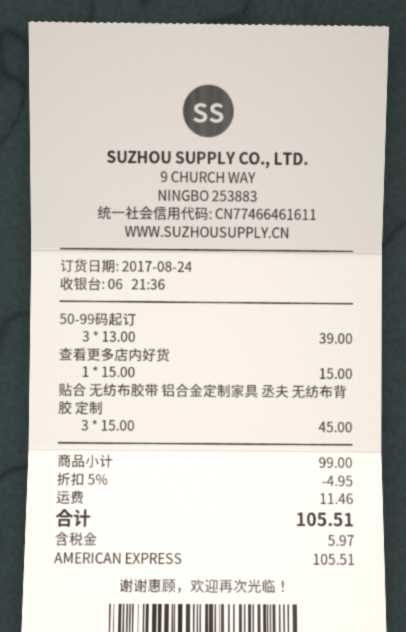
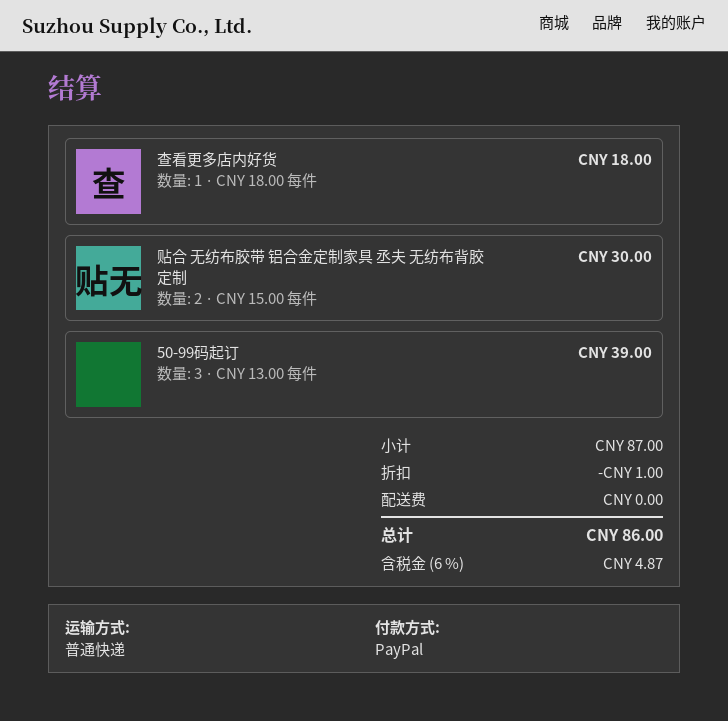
payment method: American Express -> PayPal
查看更多店内好货: 1 x 15.00 = 15.00 -> 1 x 18.00 = 18.00
贴合 无纺布胶带 铝合金定制家具 丞夫 无纺布背胶 定制: 3 x 15.00 = 45.00 -> 2 x 15.00 = 30.00
subtotal: 99.00 -> 87.00
discount: 4.95 -> 1.00
shipping: 11.46 -> 0.00
tax: 5.97 -> 4.87
total: 105.51 -> 86.00

